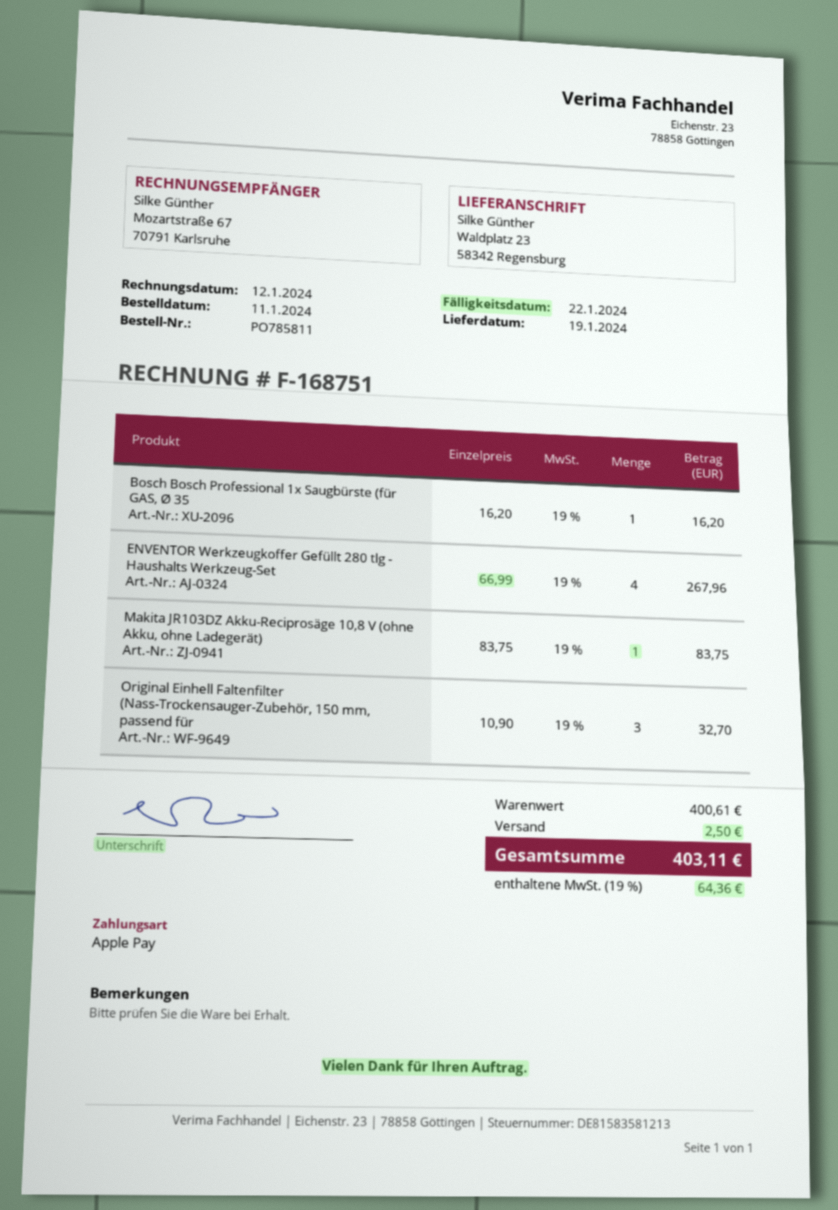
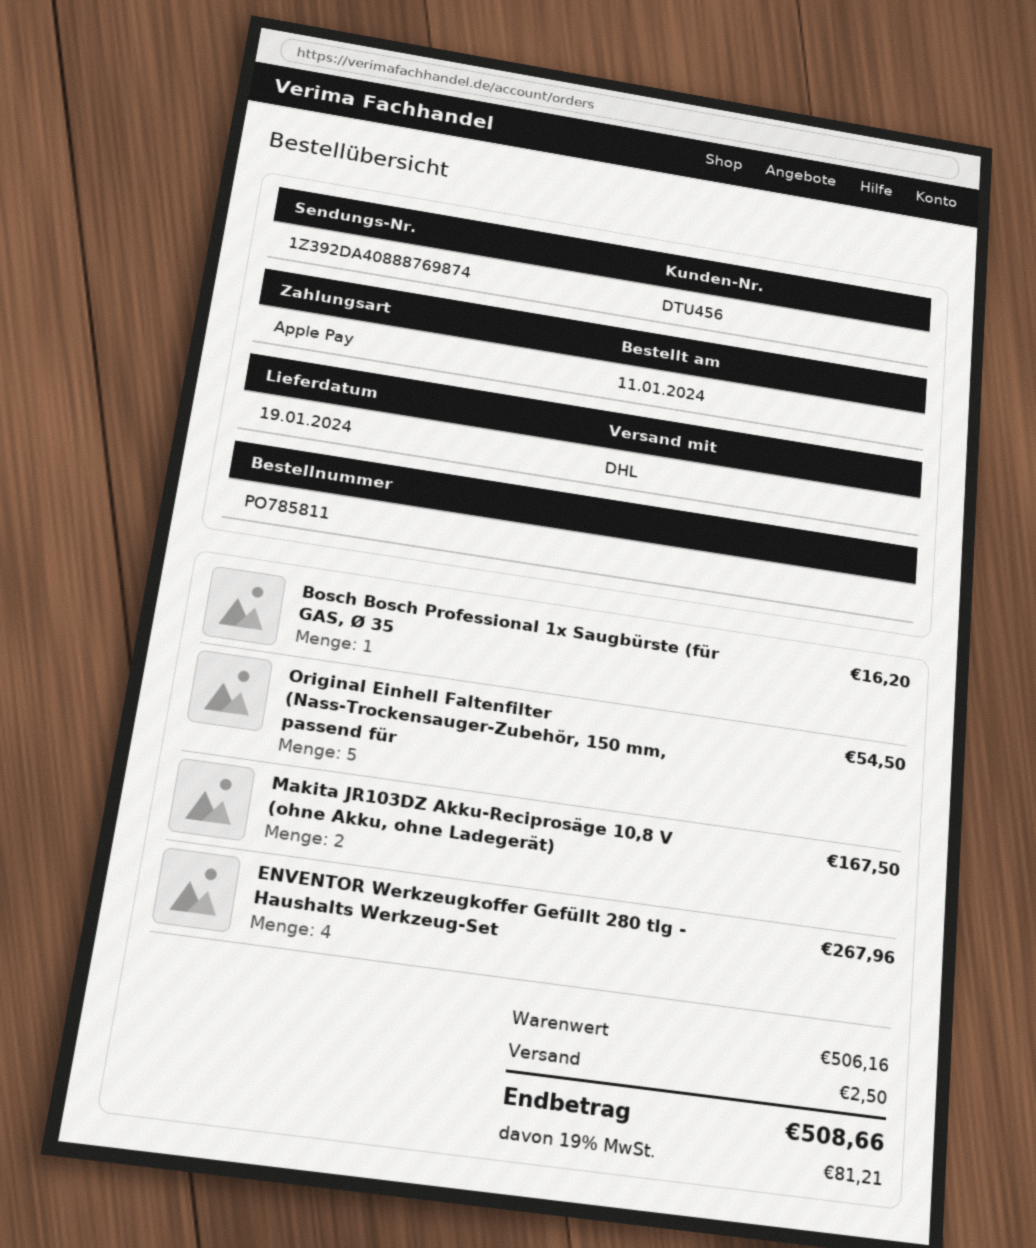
Makita JR103DZ Akku-Reciprosäge 10,8 V (ohne Akku, ohne Ladegerät): 1 for 83.75 -> 2 for 167.50
Original Einhell Faltenfilter (Nass-Trockensauger-Zubehör, 150 mm, passend für: 3 for 32.70 -> 5 for 54.50
subtotal: 400.61 -> 506.16
tax: 19% = 64.36 -> 19% = 81.21
total: 403.11 -> 508.66

